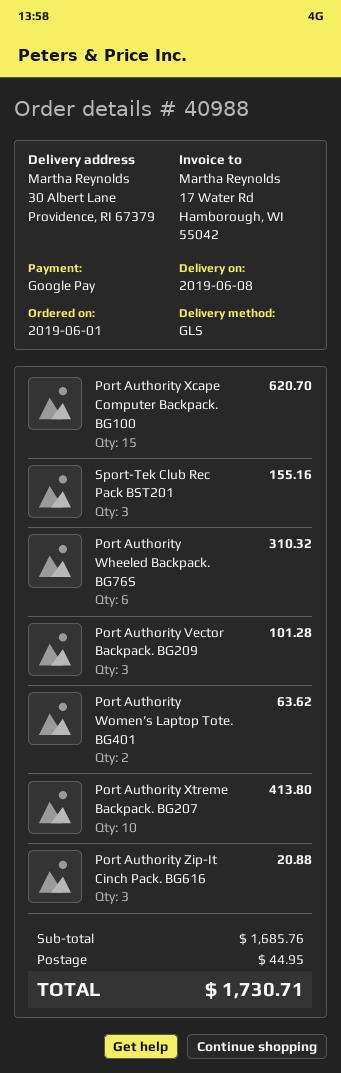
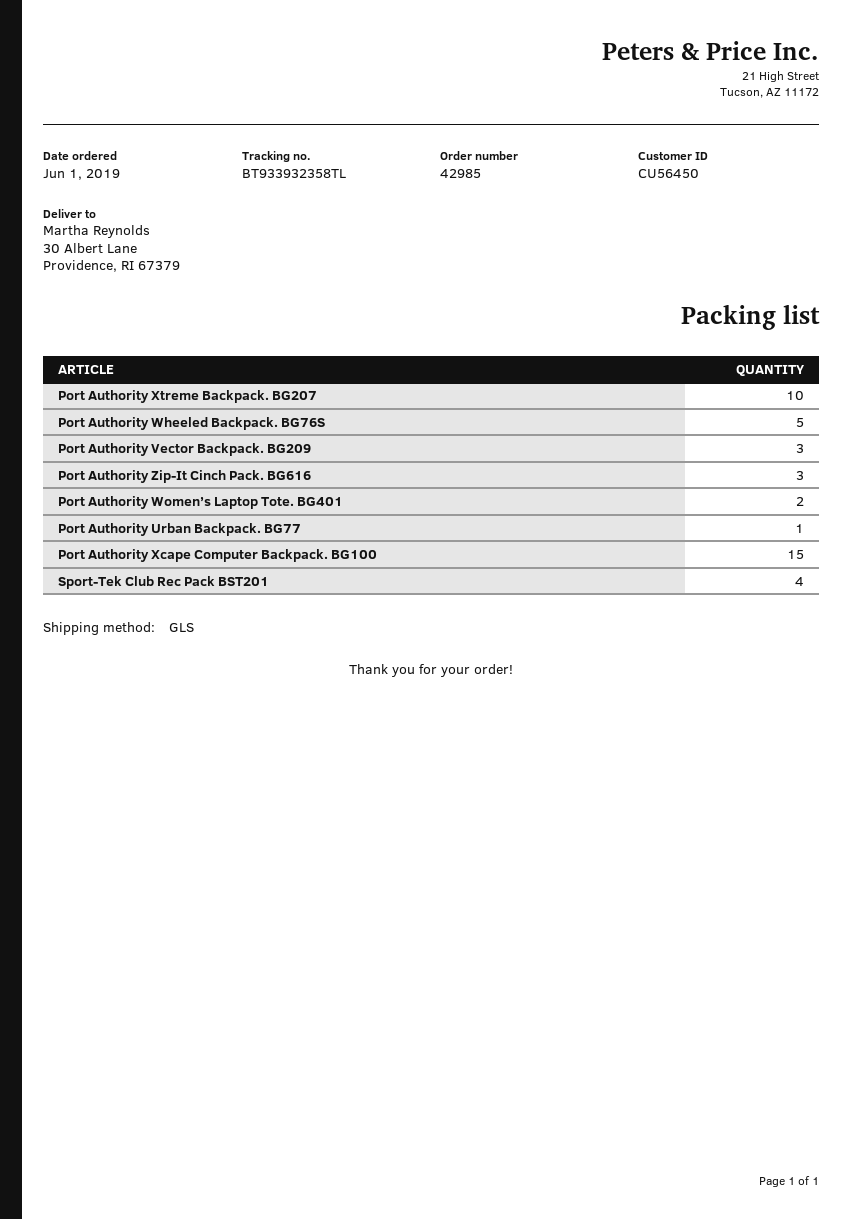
order number: 40988 -> 42985
Sport-Tek Club Rec Pack BST201: 3 -> 4
Port Authority Wheeled Backpack. BG76S: 6 -> 5
Port Authority Urban Backpack. BG77: none -> 1

